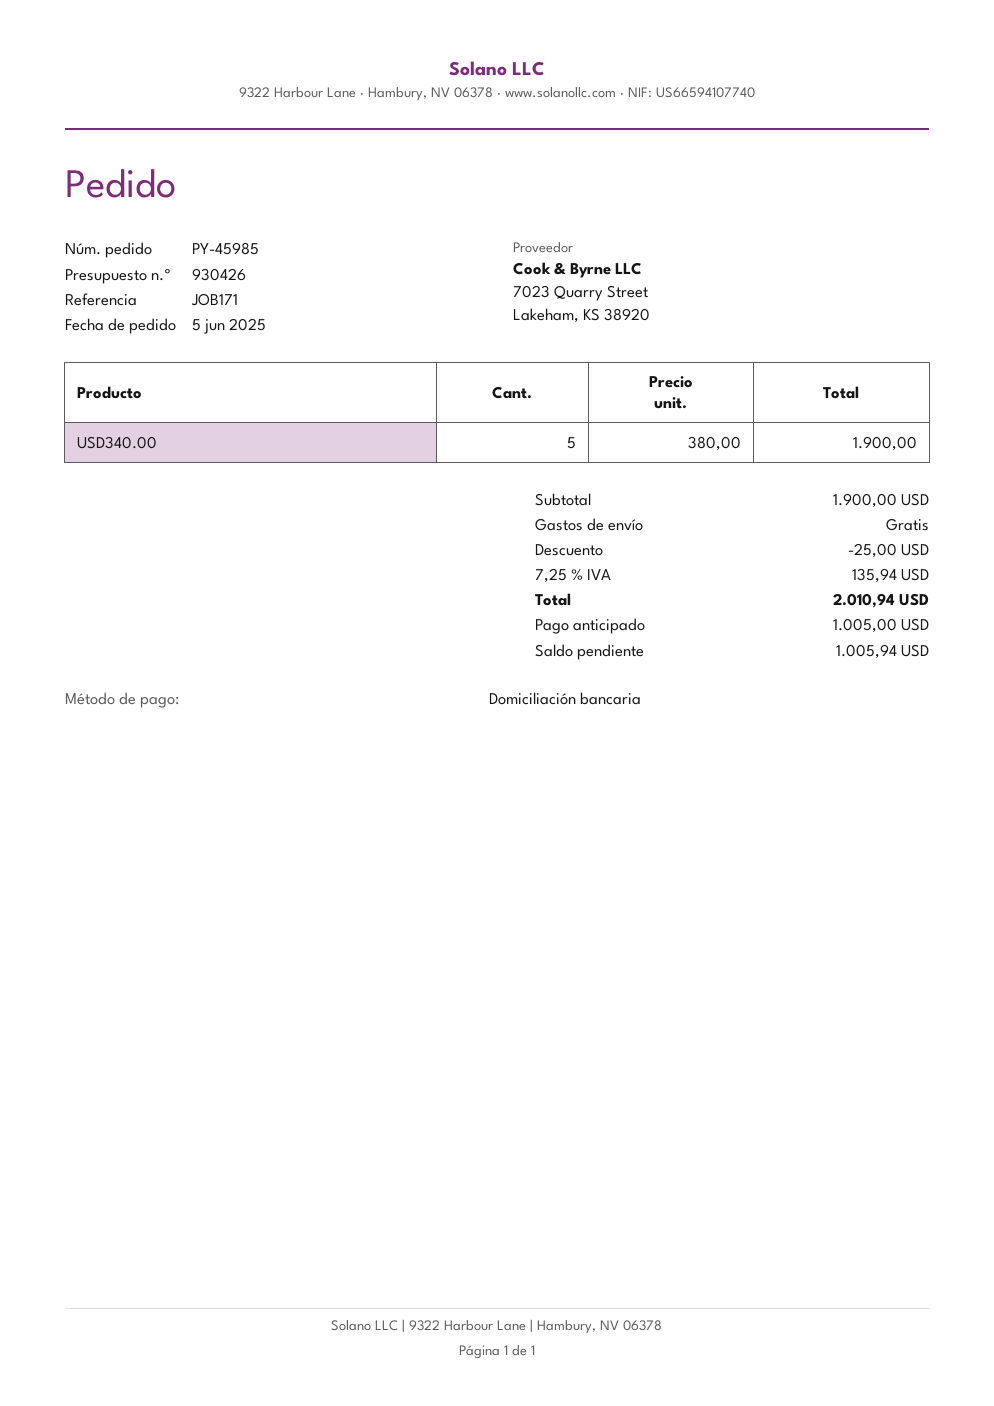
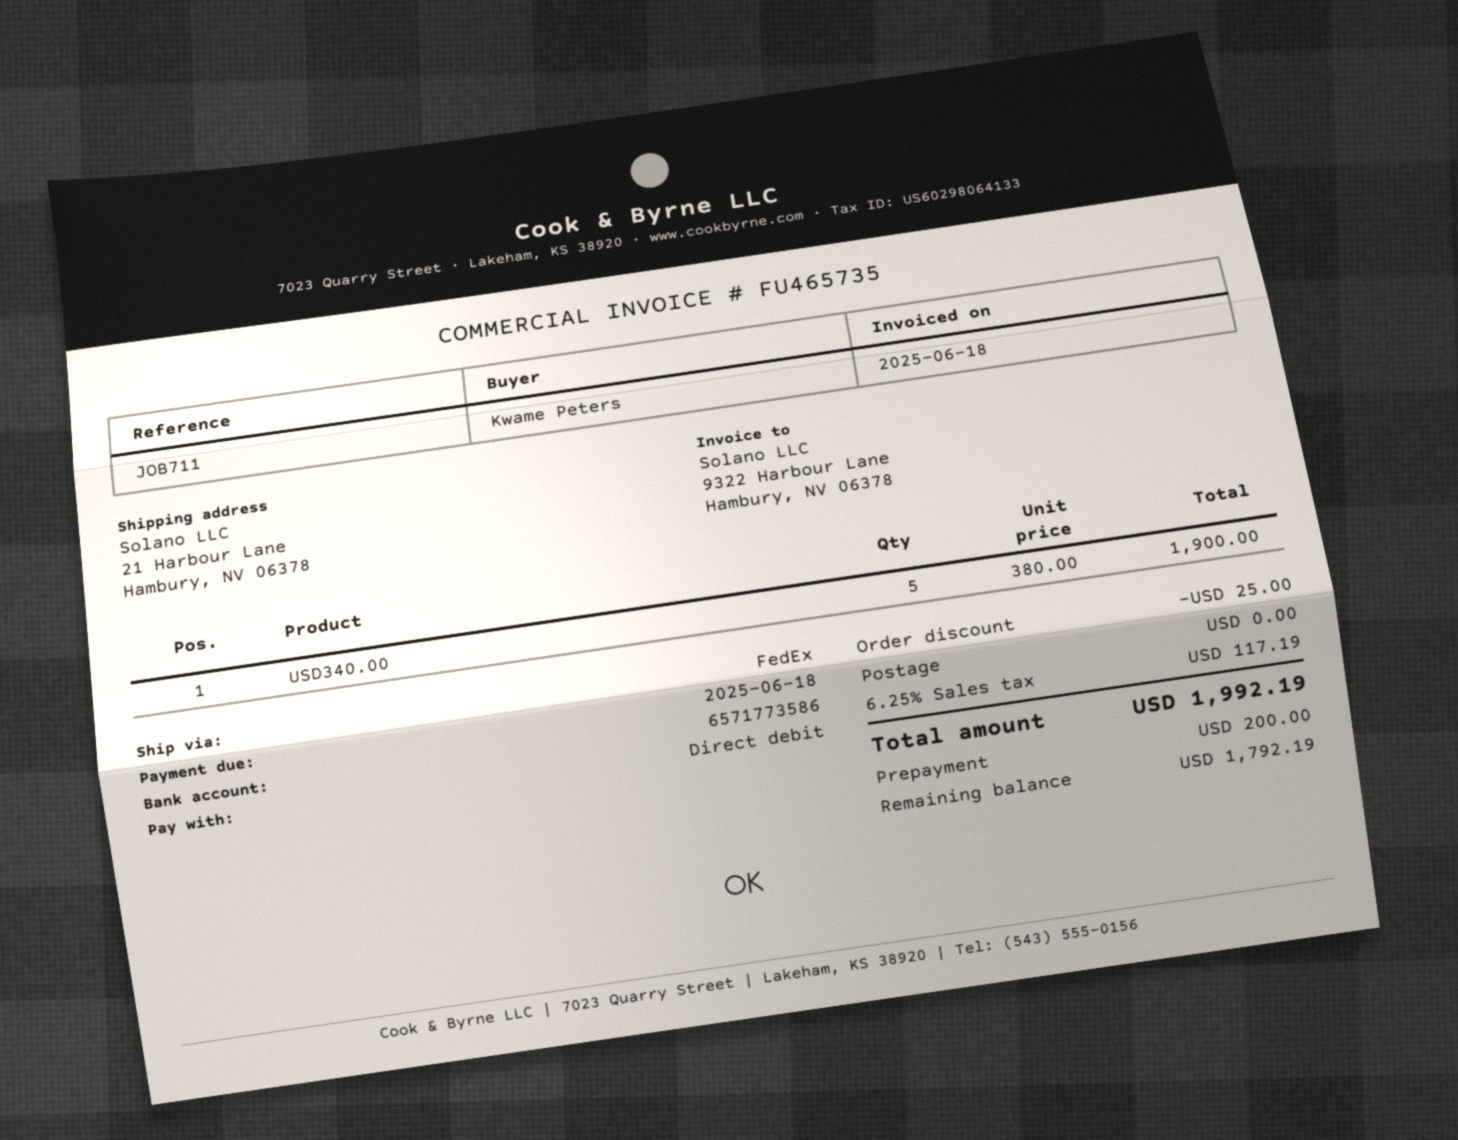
reference: JOB171 -> JOB711
tax: 7.25% = 135.94 -> 6.25% = 117.19
total: 2010.94 -> 1992.19
deposit: 1005.00 -> 200.00
balance: 1005.94 -> 1792.19

